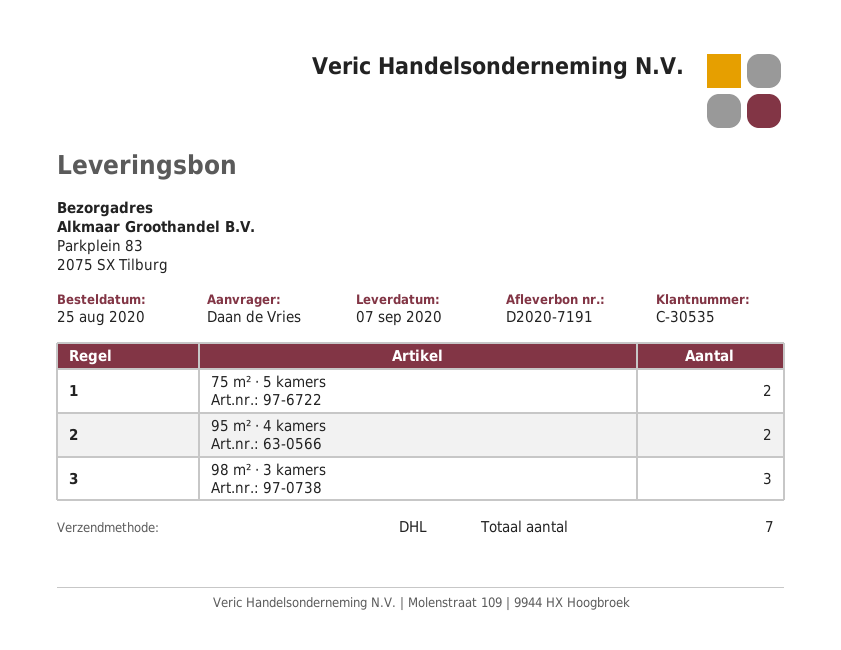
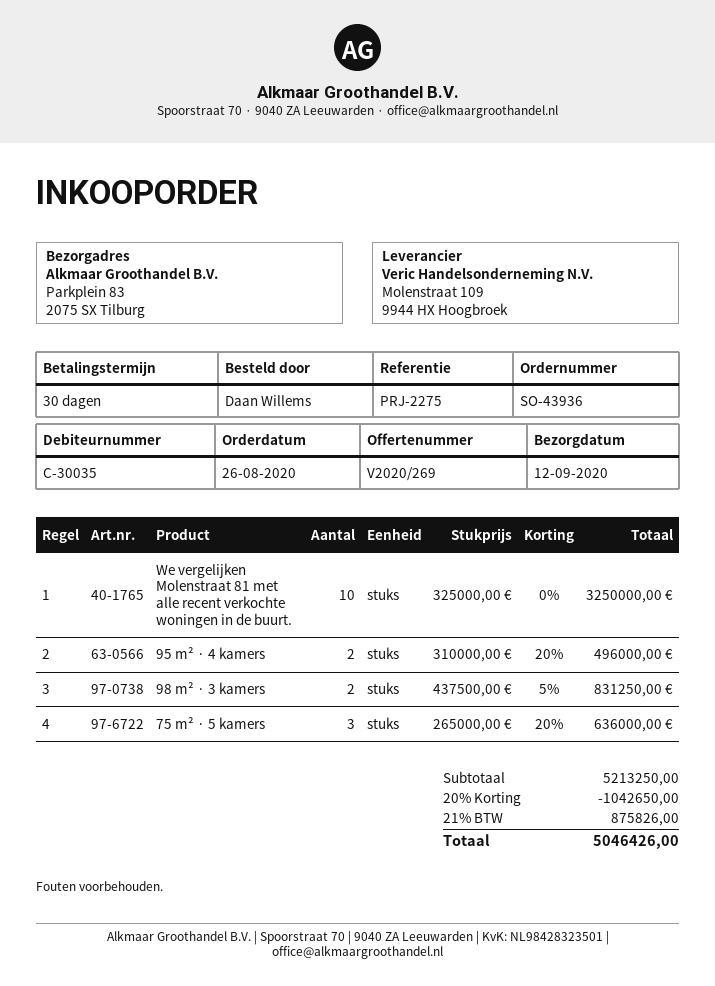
order date: 2020-08-25 -> 2020-08-26
delivery date: 2020-09-07 -> 2020-09-12
customer number: C-30535 -> C-30035
ordered by: Daan de Vries -> Daan Willems
75 m² · 5 kamers: 2 -> 3
98 m² · 3 kamers: 3 -> 2
We vergelijken Molenstraat 81 met alle recent verkochte woningen in de buurt.: none -> 10

